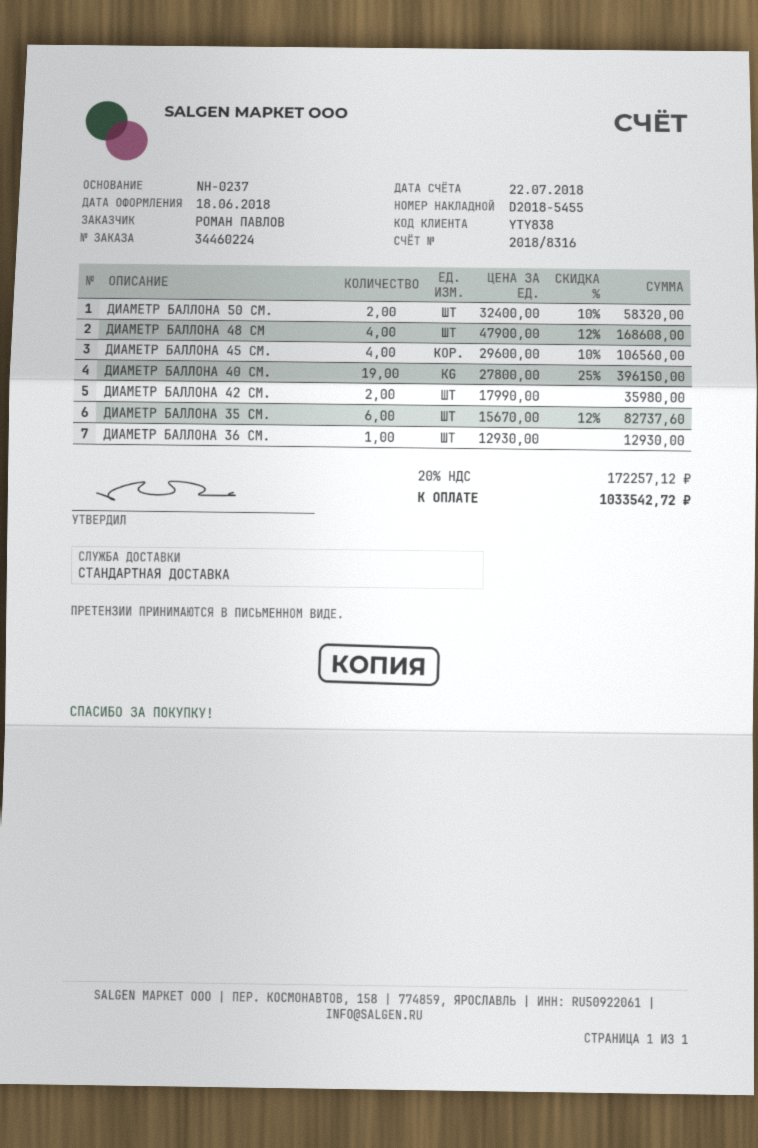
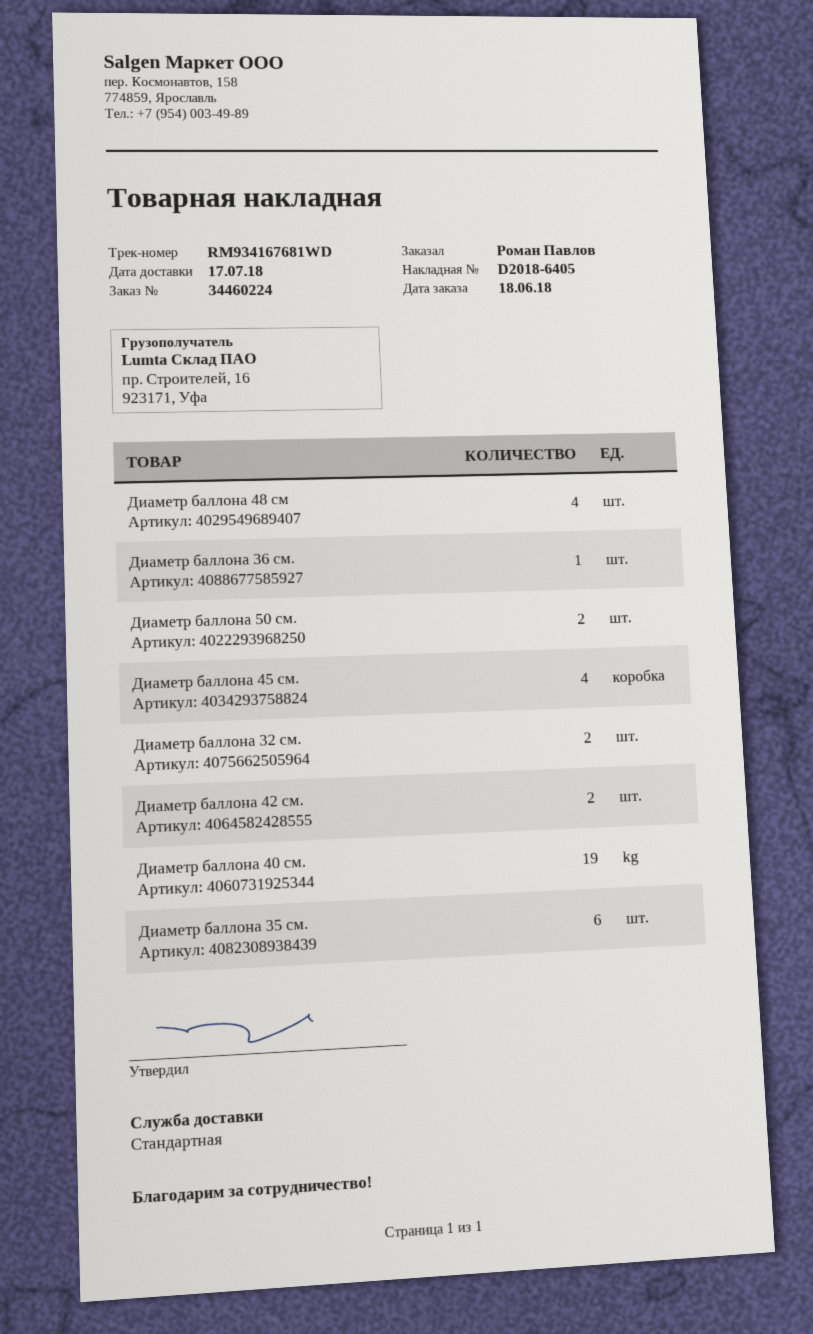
delivery note number: D2018-5455 -> D2018-6405
Диаметр баллона 32 см.: none -> 2

